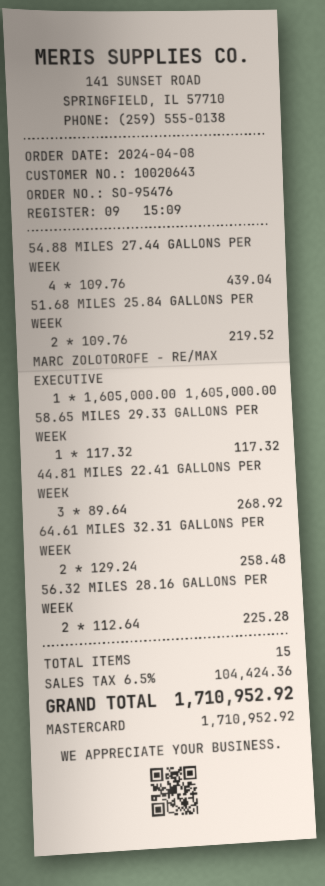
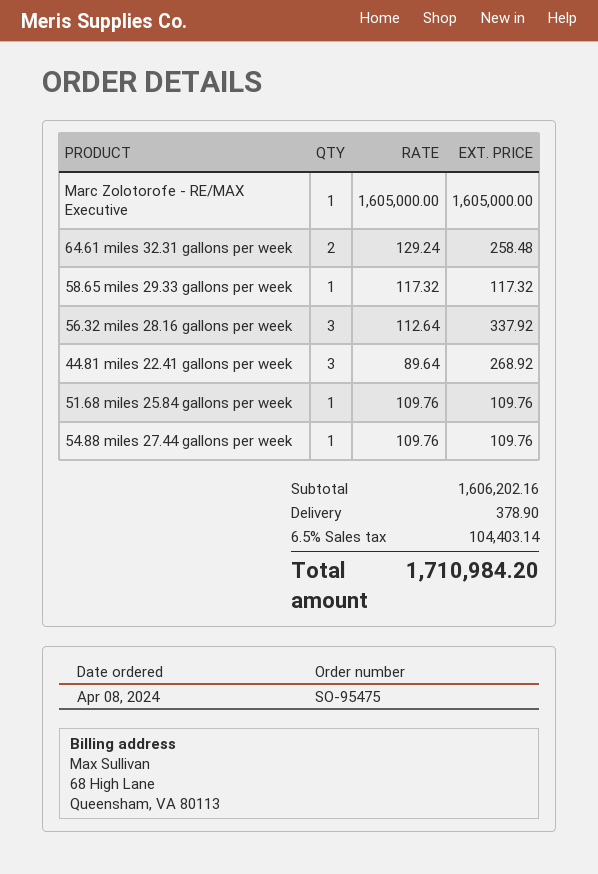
order number: SO-95476 -> SO-95475
54.88 MILES 27.44 GALLONS PER WEEK: 4 x 109.76 = 439.04 -> 1 x 109.76 = 109.76
51.68 MILES 25.84 GALLONS PER WEEK: 2 x 109.76 = 219.52 -> 1 x 109.76 = 109.76
56.32 MILES 28.16 GALLONS PER WEEK: 2 x 112.64 = 225.28 -> 3 x 112.64 = 337.92
shipping: none -> 378.90
tax: 6.5% = 104424.36 -> 6.5% = 104403.14
total: 1710952.92 -> 1710984.20

